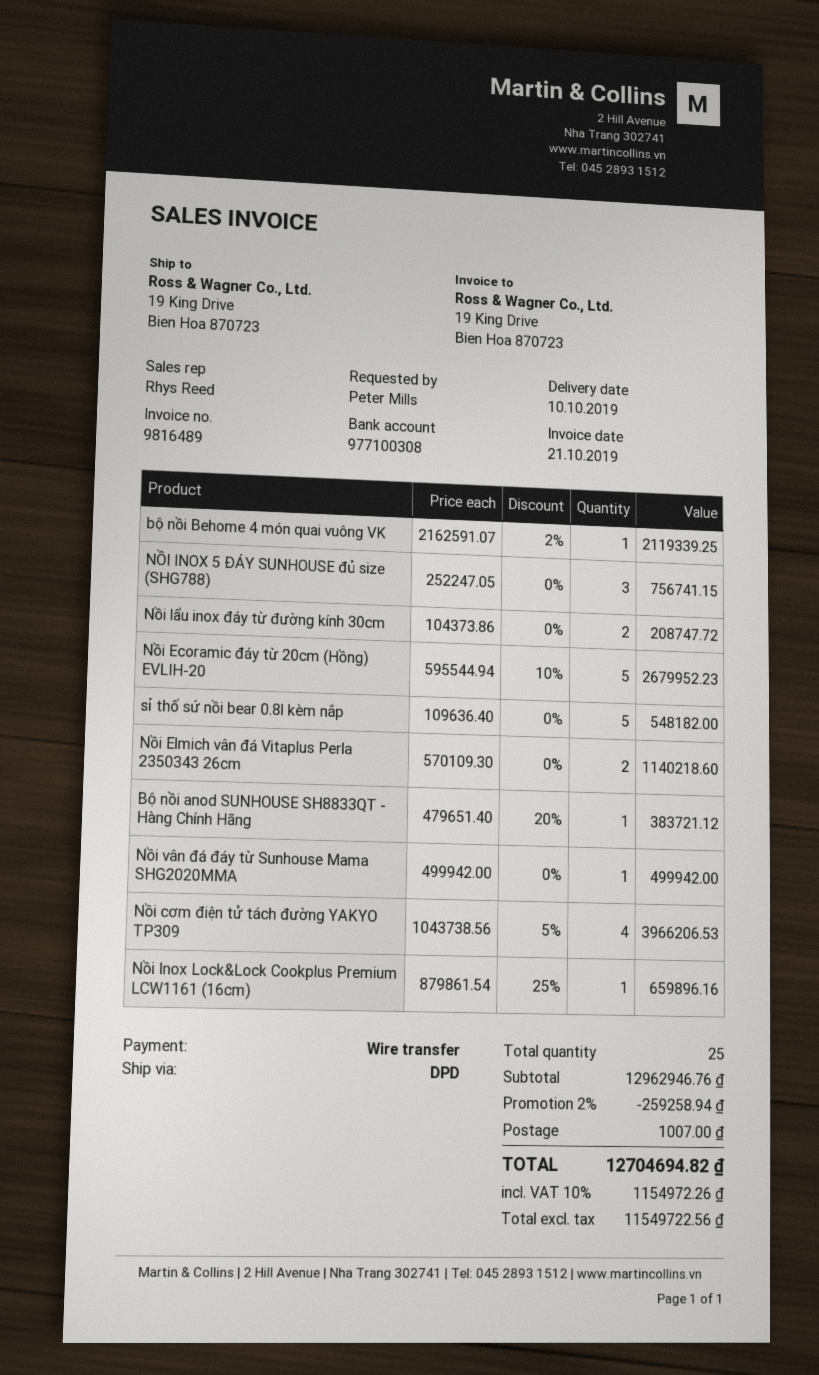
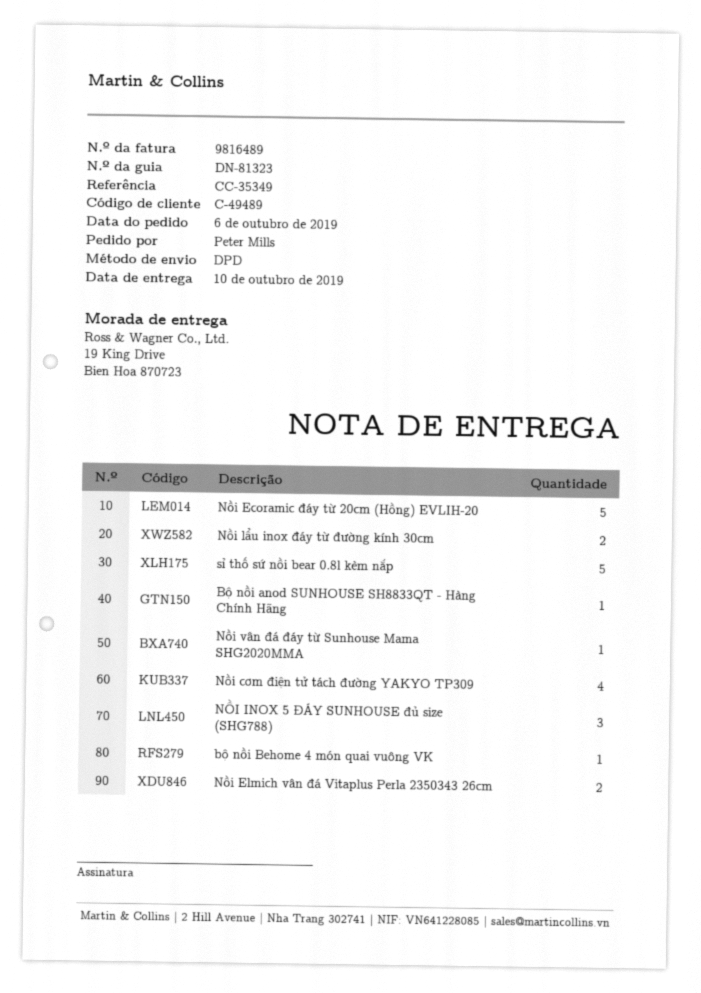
Nồi Inox Lock&Lock Cookplus Premium LCW1161 (16cm): 1 -> none

